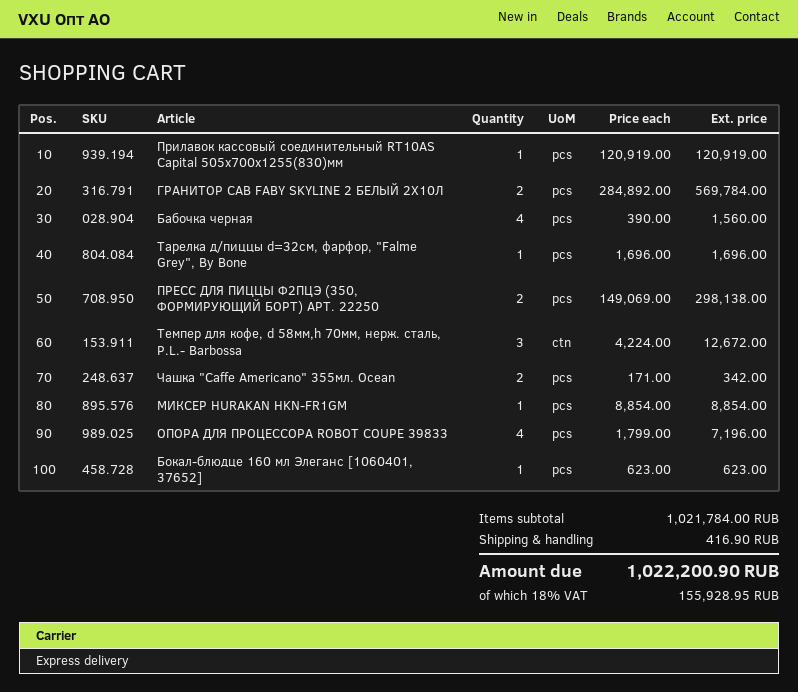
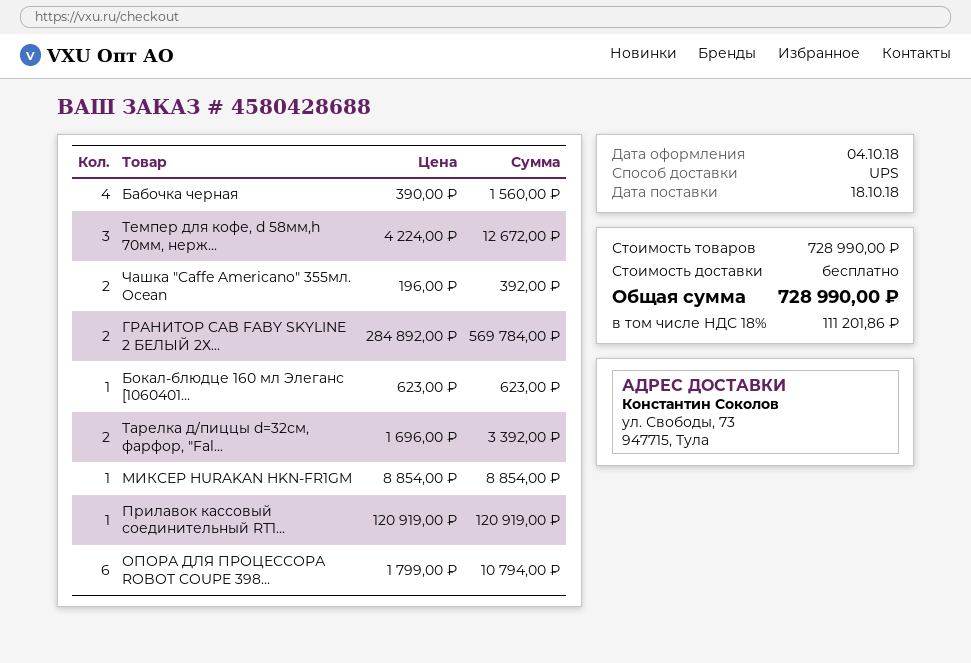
shipping method: express -> UPS
Тарелка д/пиццы d=32см, фарфор, "Falme Grey", By Bone: 1 x 1696.00 = 1696.00 -> 2 x 1696.00 = 3392.00
ПРЕСС ДЛЯ ПИЦЦЫ Ф2ПЦЭ (350, ФОРМИРУЮЩИЙ БОРТ) АРТ. 22250: 2 x 149069.00 = 298138.00 -> none
Чашка "Caffe Americano" 355мл. Ocean: 2 x 171.00 = 342.00 -> 2 x 196.00 = 392.00
ОПОРА ДЛЯ ПРОЦЕССОРА ROBOT COUPE 39833: 4 x 1799.00 = 7196.00 -> 6 x 1799.00 = 10794.00
subtotal: 1021784.00 -> 728990.00
shipping: 416.90 -> 0.00
tax: 18% = 155928.95 -> 18% = 111201.86
total: 1022200.90 -> 728990.00

